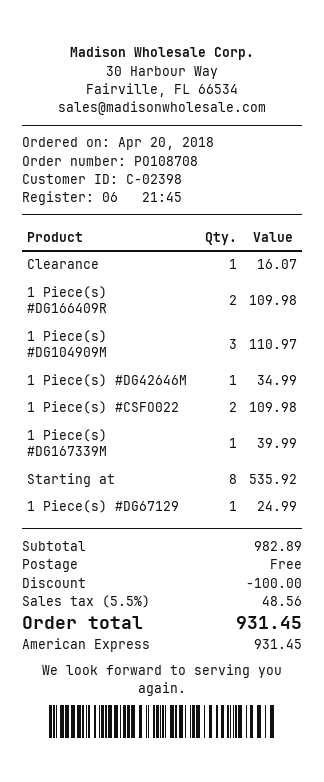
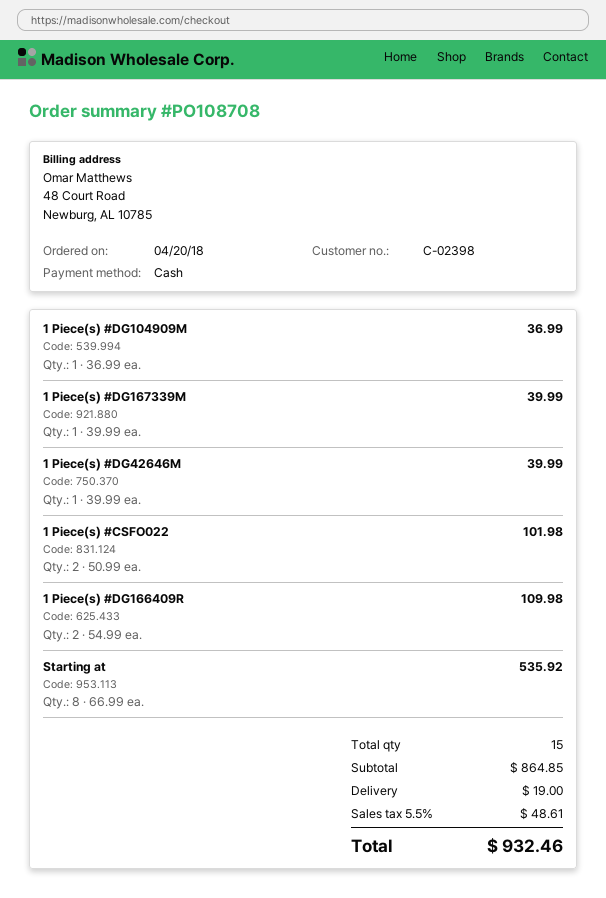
payment method: American Express -> cash
Clearance: 1 for 16.07 -> none
1 Piece(s) #DG104909M: 3 for 110.97 -> 1 for 36.99
1 Piece(s) #DG42646M: 1 for 34.99 -> 1 for 39.99
1 Piece(s) #CSFO022: 2 for 109.98 -> 2 for 101.98
1 Piece(s) #DG67129: 1 for 24.99 -> none
subtotal: 982.89 -> 864.85
discount: 100.00 -> none
shipping: 0.00 -> 19.00
tax: 5.5% = 48.56 -> 5.5% = 48.61
total: 931.45 -> 932.46

